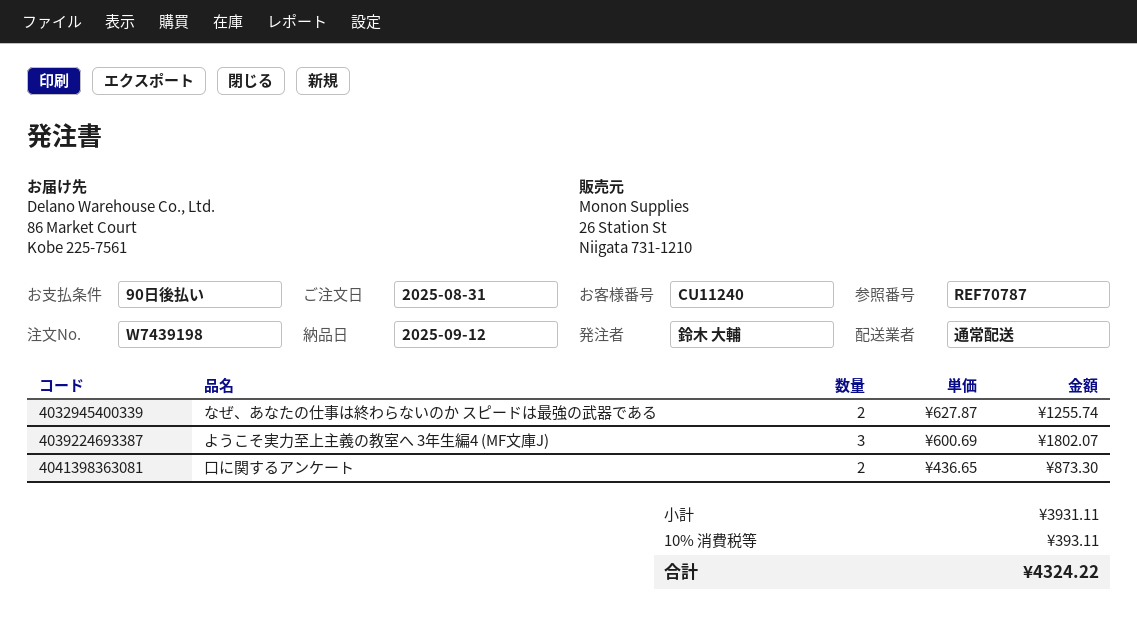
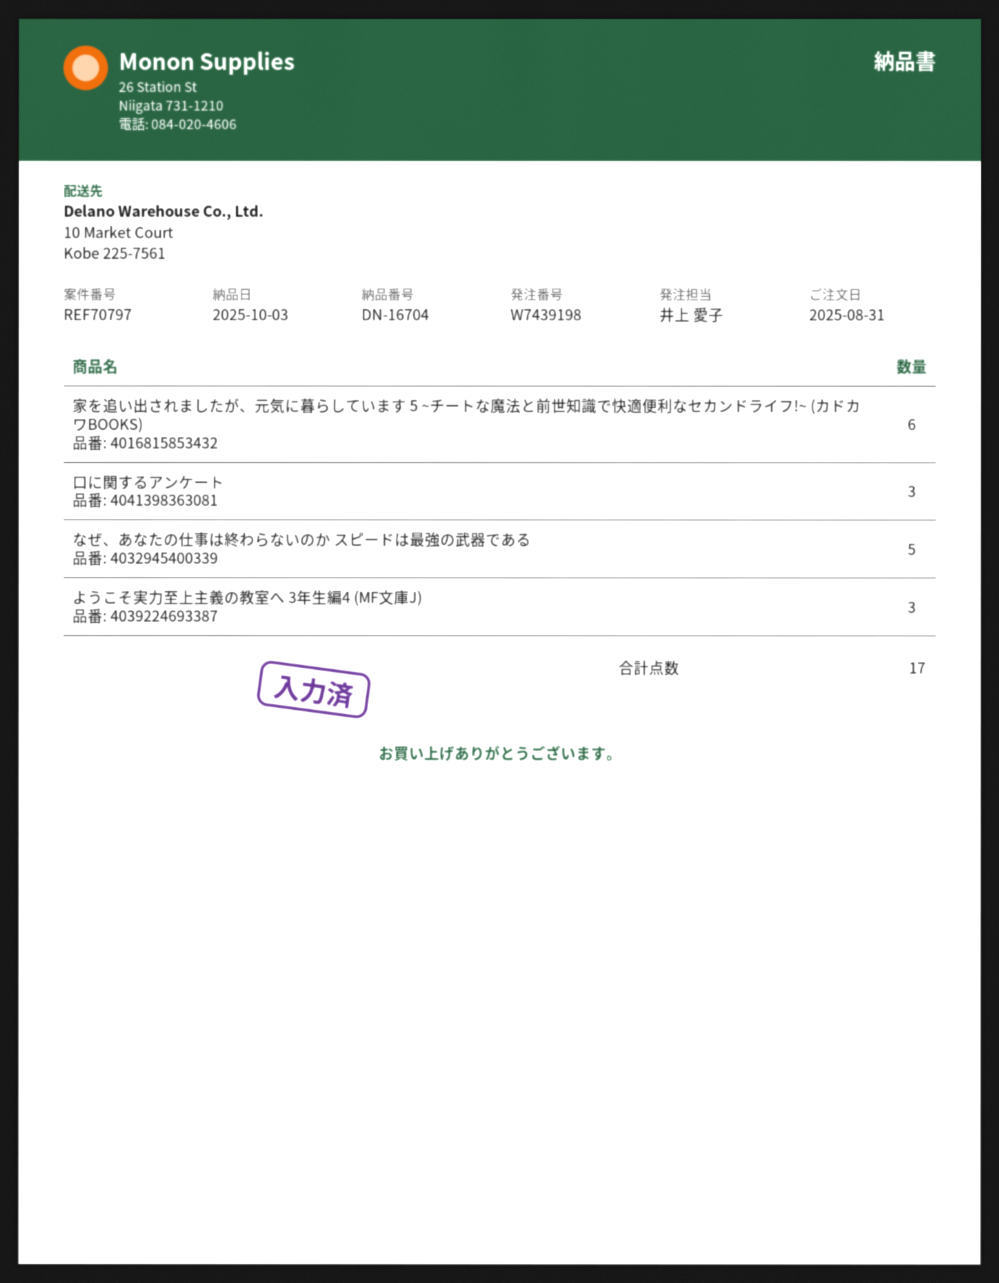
delivery date: 2025-09-12 -> 2025-10-03
reference: REF70787 -> REF70797
ordered by: 鈴木 大輔 -> 井上 愛子
ship to: 86 Market Court, Kobe 225-7561 -> 10 Market Court, Kobe 225-7561
なぜ、あなたの仕事は終わらないのか スピードは最強の武器である: 2 -> 5
口に関するアンケート: 2 -> 3
家を追い出されましたが、元気に暮らしています 5 ~チートな魔法と前世知識で快適便利なセカンドライフ!~ (カドカワBOOKS): none -> 6

